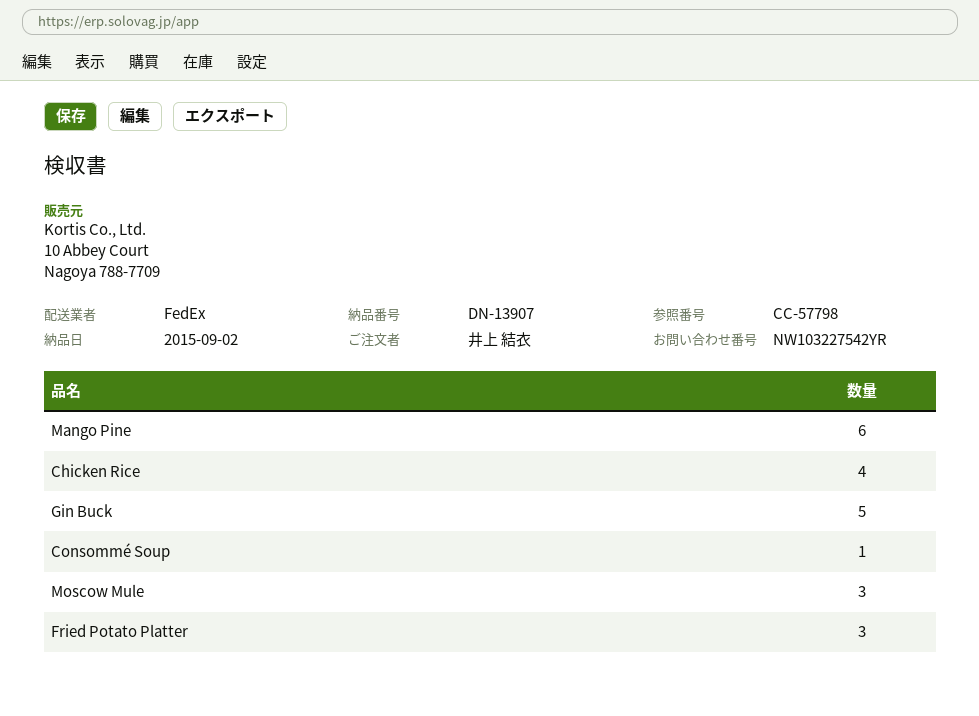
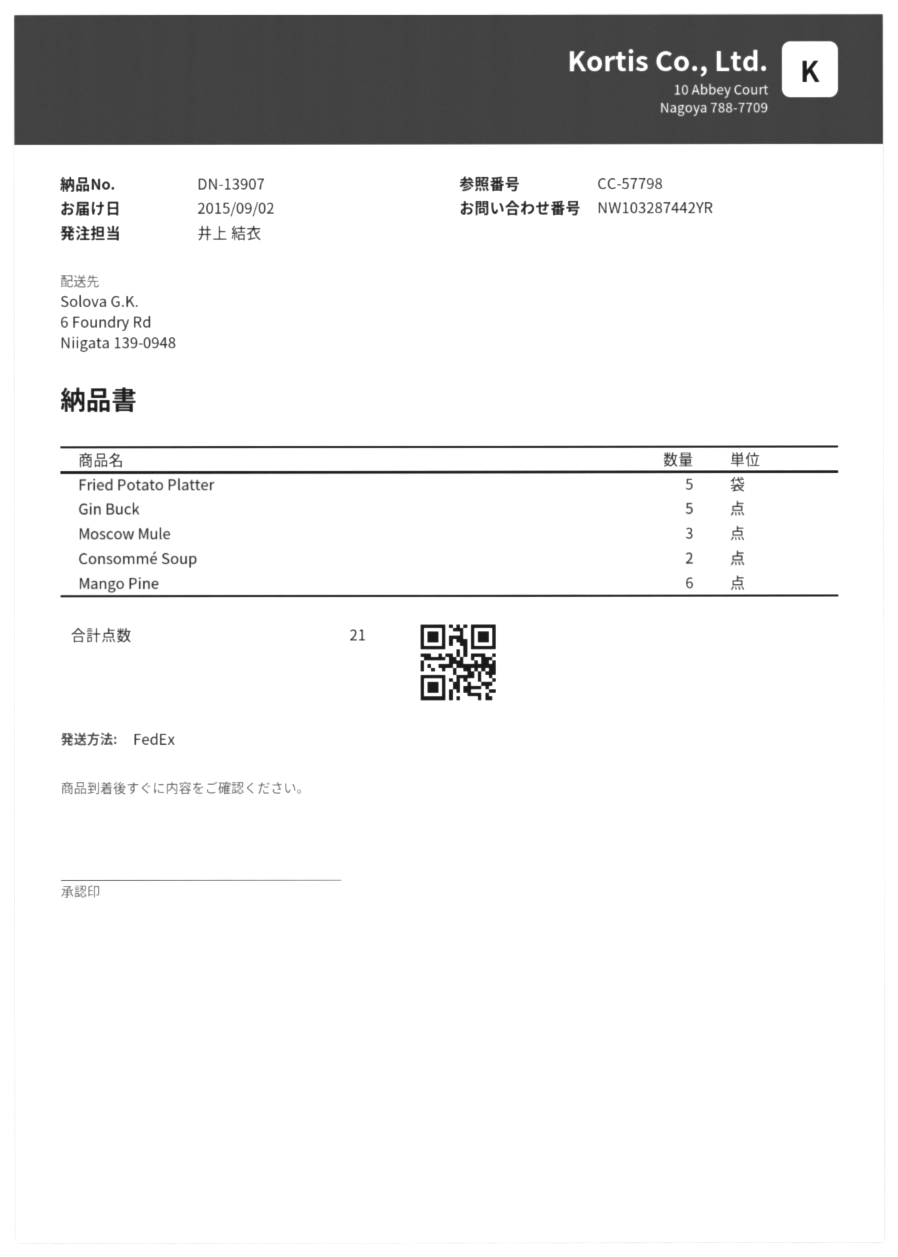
tracking number: NW103227542YR -> NW103287442YR
Chicken Rice: 4 -> none
Consommé Soup: 1 -> 2
Fried Potato Platter: 3 -> 5

